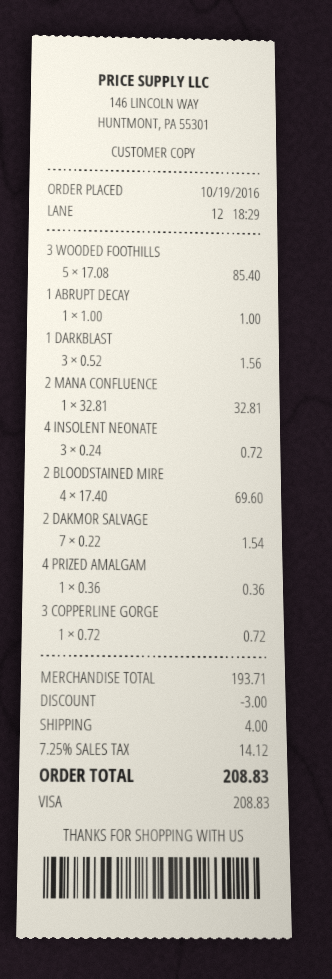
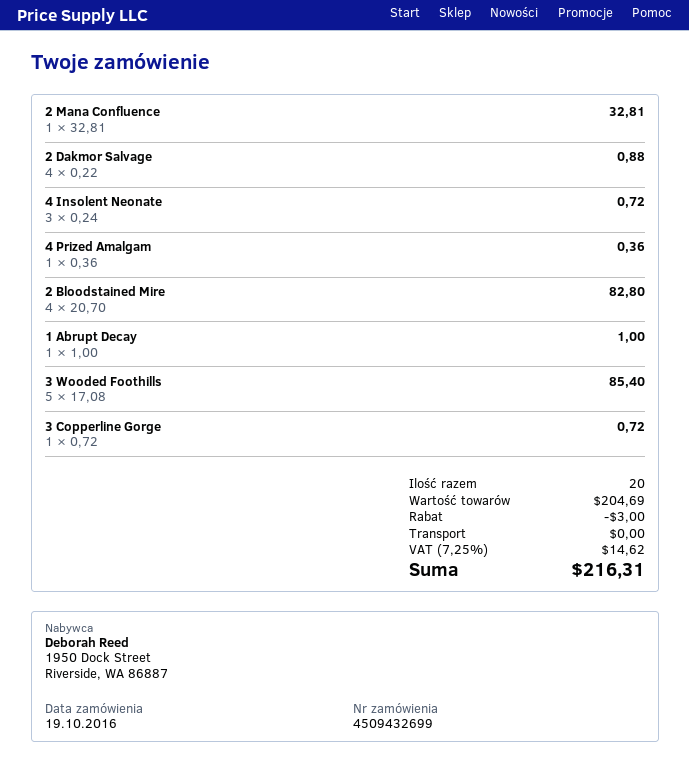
1 DARKBLAST: 3 x 0.52 = 1.56 -> none
2 BLOODSTAINED MIRE: 4 x 17.40 = 69.60 -> 4 x 20.70 = 82.80
2 DAKMOR SALVAGE: 7 x 0.22 = 1.54 -> 4 x 0.22 = 0.88
subtotal: 193.71 -> 204.69
shipping: 4.00 -> 0.00
tax: 7.25% = 14.12 -> 7.25% = 14.62
total: 208.83 -> 216.31

